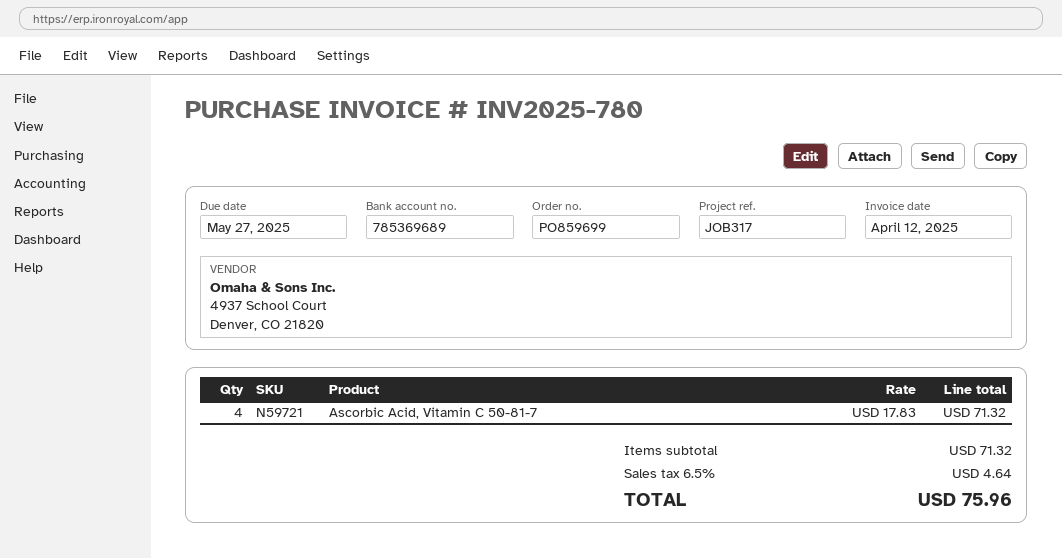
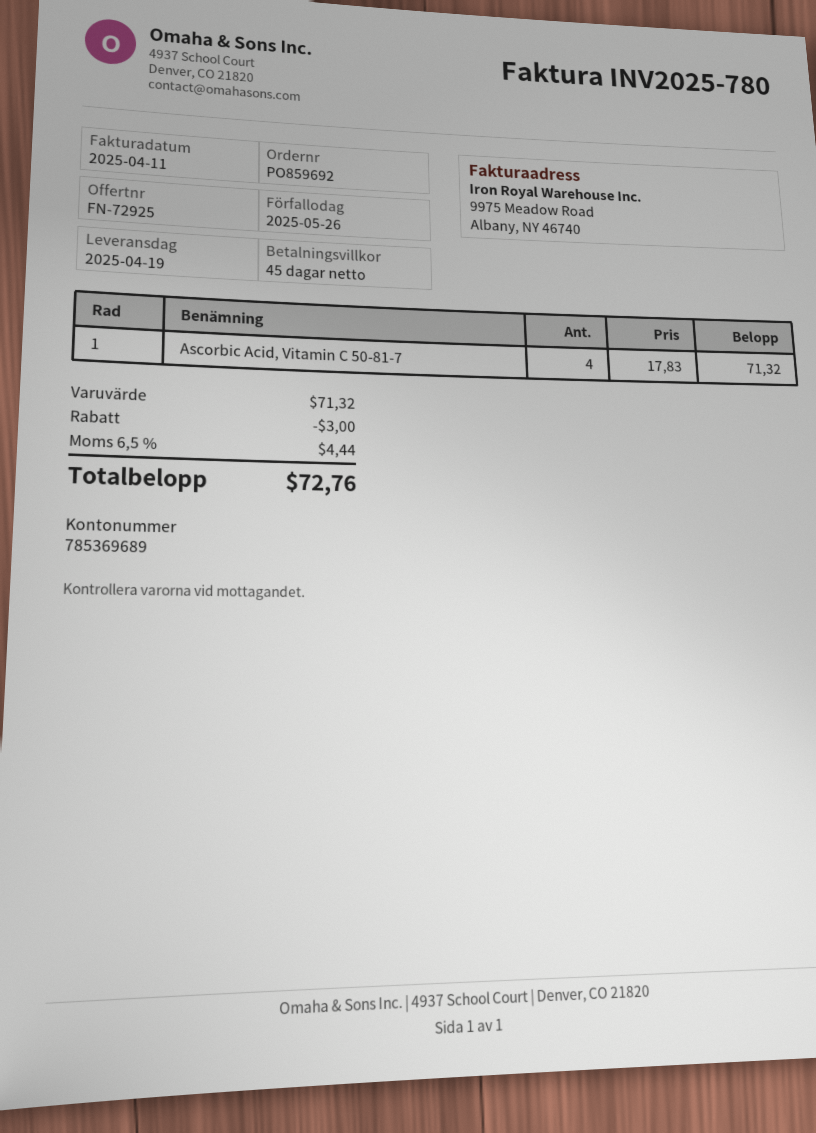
order number: PO859699 -> PO859692
invoice date: 2025-04-12 -> 2025-04-11
due date: 2025-05-27 -> 2025-05-26
discount: none -> 3.00
tax: 6.5% = 4.64 -> 6.5% = 4.44
total: 75.96 -> 72.76

